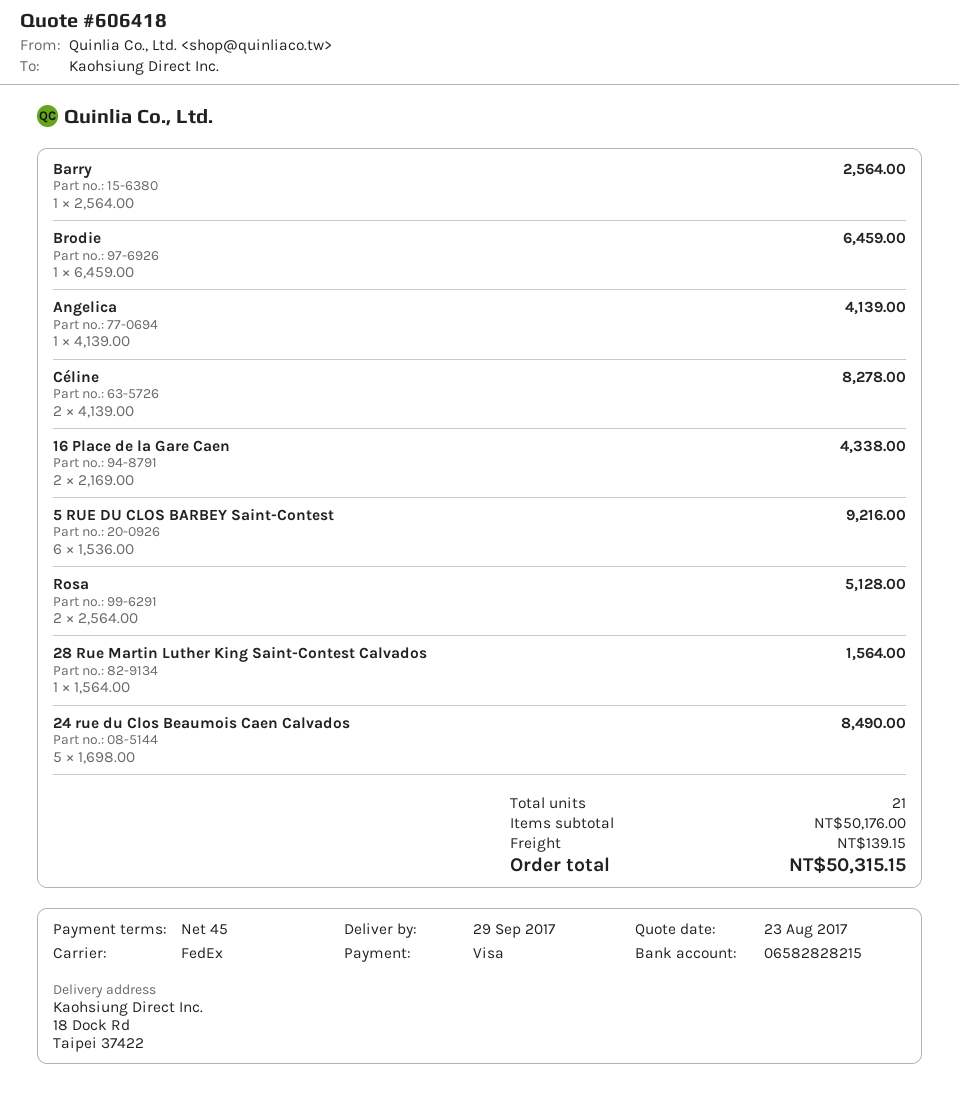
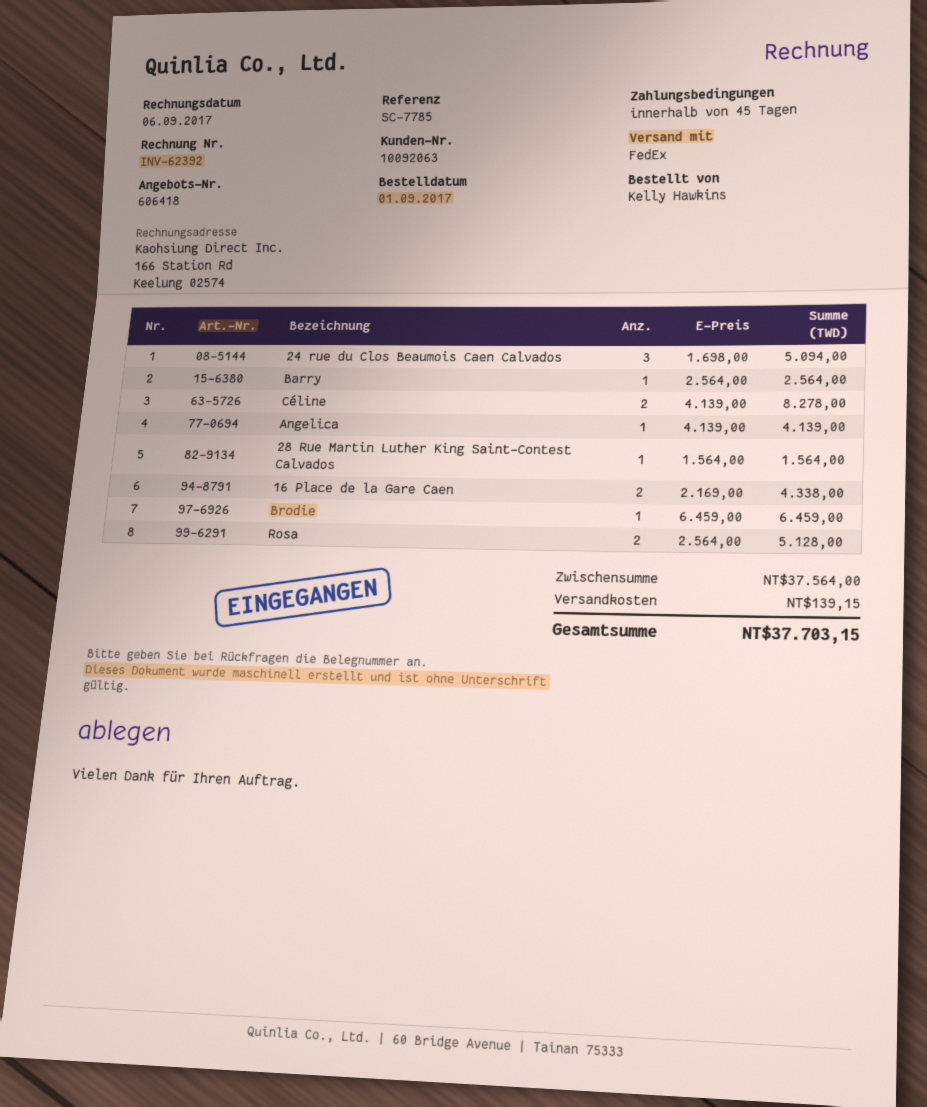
5 RUE DU CLOS BARBEY Saint-Contest: 6 x 1536.00 = 9216.00 -> none
24 rue du Clos Beaumois Caen Calvados: 5 x 1698.00 = 8490.00 -> 3 x 1698.00 = 5094.00
subtotal: 50176.00 -> 37564.00
total: 50315.15 -> 37703.15

